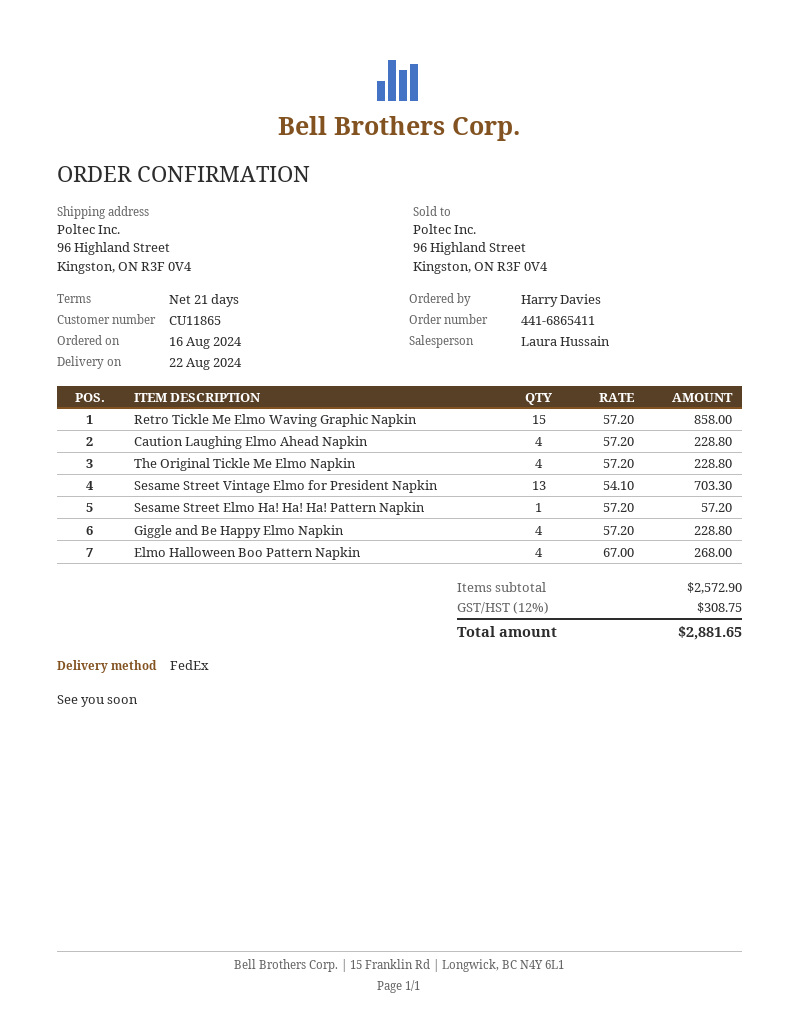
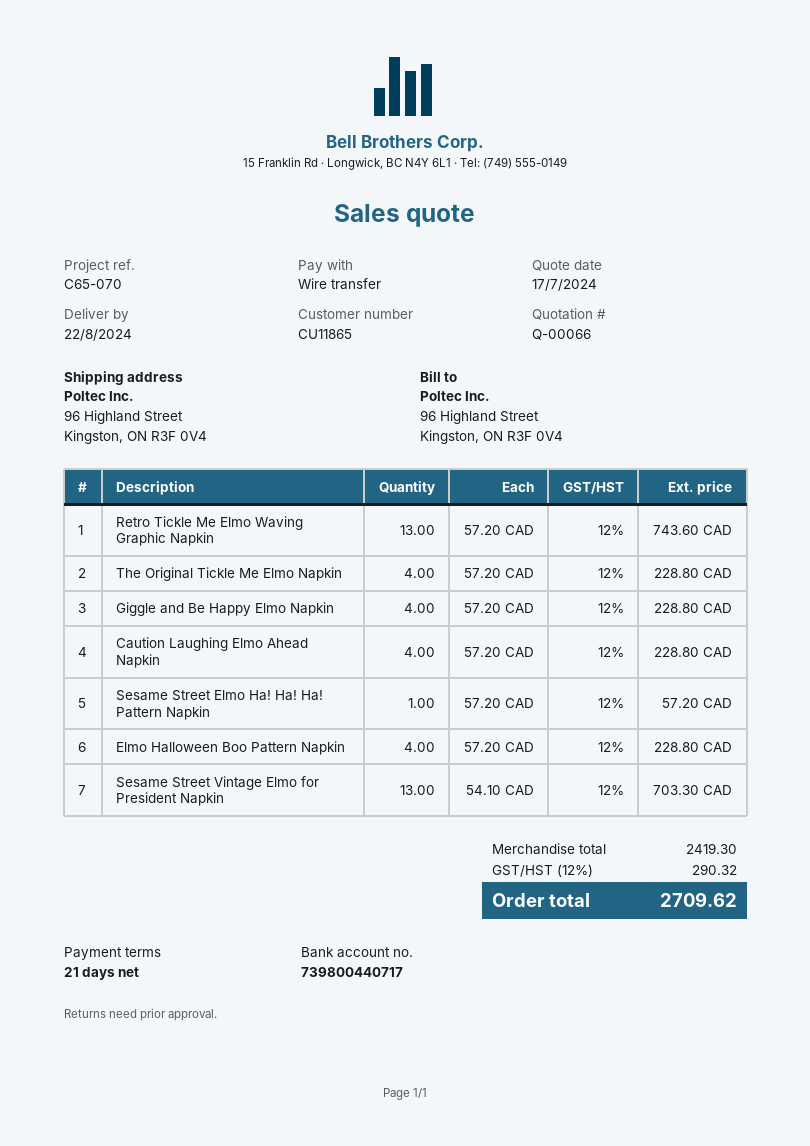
Retro Tickle Me Elmo Waving Graphic Napkin: 15 x 57.20 = 858.00 -> 13 x 57.20 = 743.60
Elmo Halloween Boo Pattern Napkin: 4 x 67.00 = 268.00 -> 4 x 57.20 = 228.80
subtotal: 2572.90 -> 2419.30
tax: 12% = 308.75 -> 12% = 290.32
total: 2881.65 -> 2709.62

